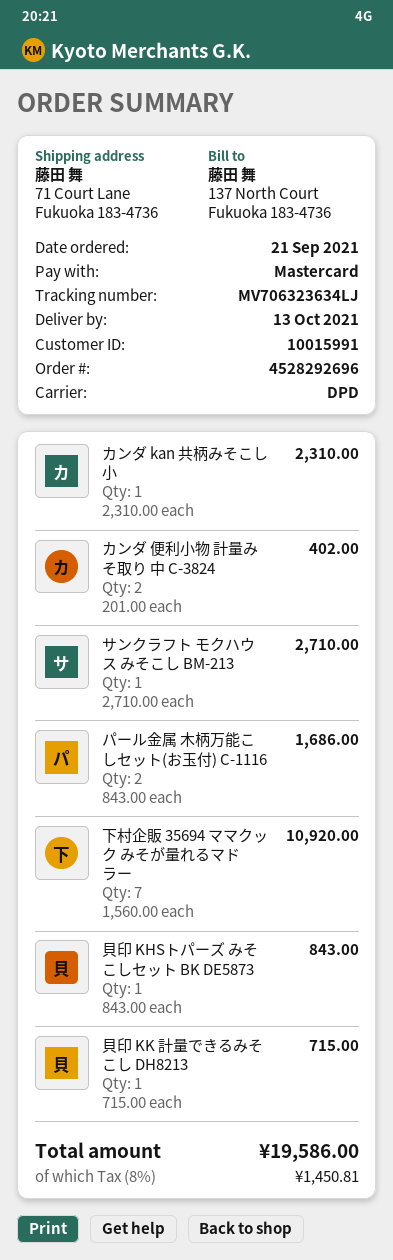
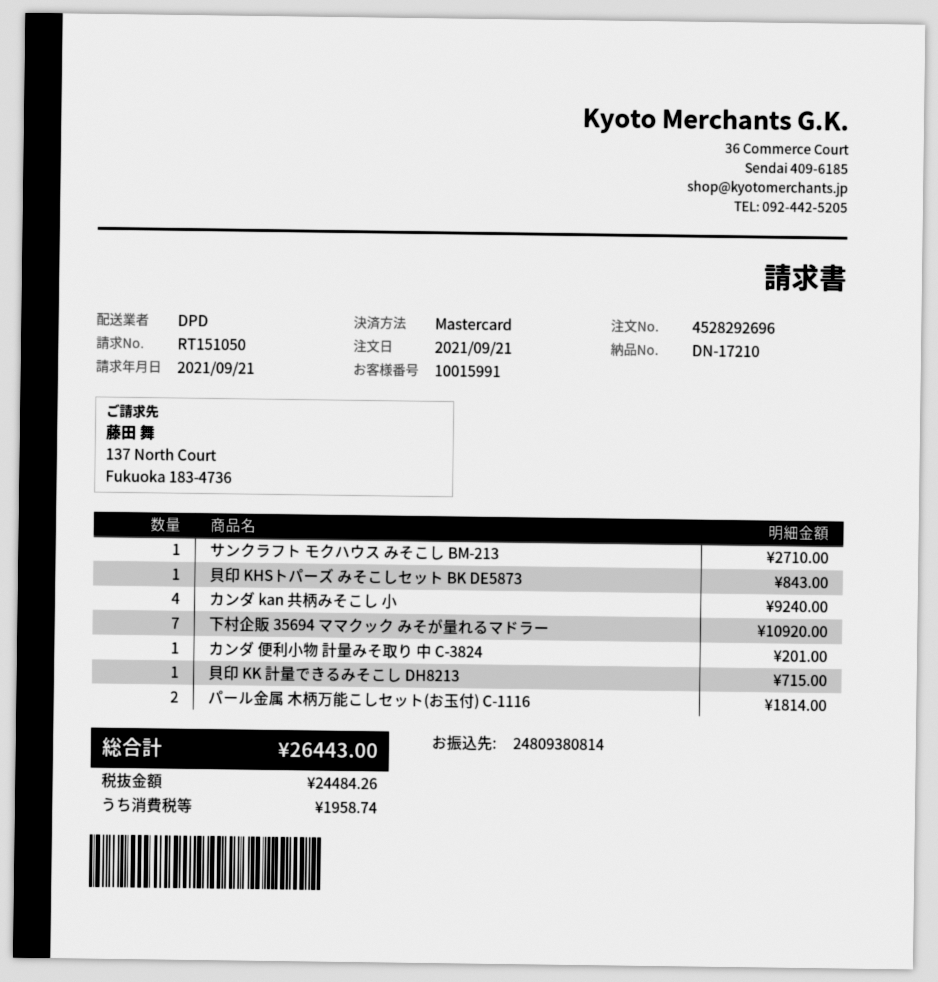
カンダ kan 共柄みそこし 小: 1 for 2310.00 -> 4 for 9240.00
カンダ 便利小物 計量みそ取り 中 C-3824: 2 for 402.00 -> 1 for 201.00
パール金属 木柄万能こしセット(お玉付) C-1116: 2 for 1686.00 -> 2 for 1814.00
tax: 1450.81 -> 1958.74
total: 19586.00 -> 26443.00

